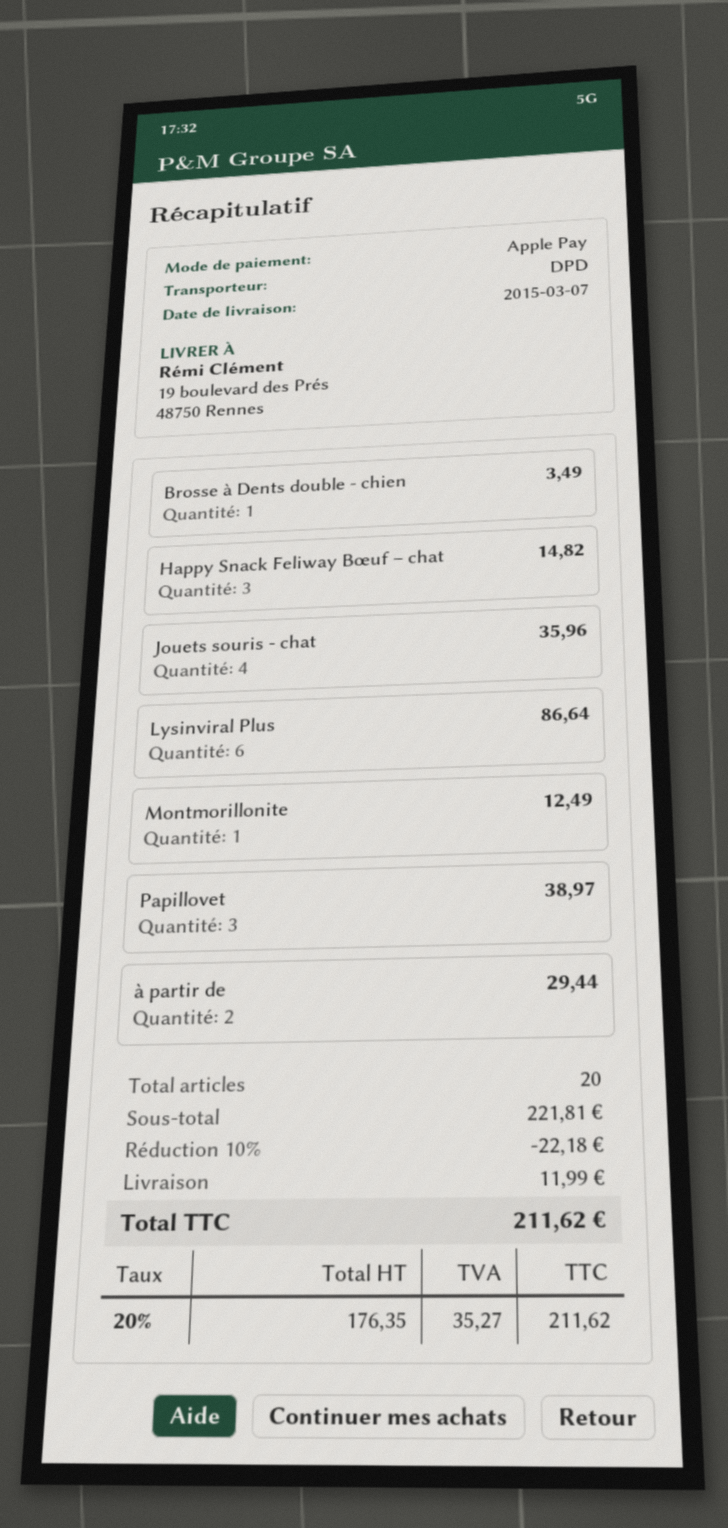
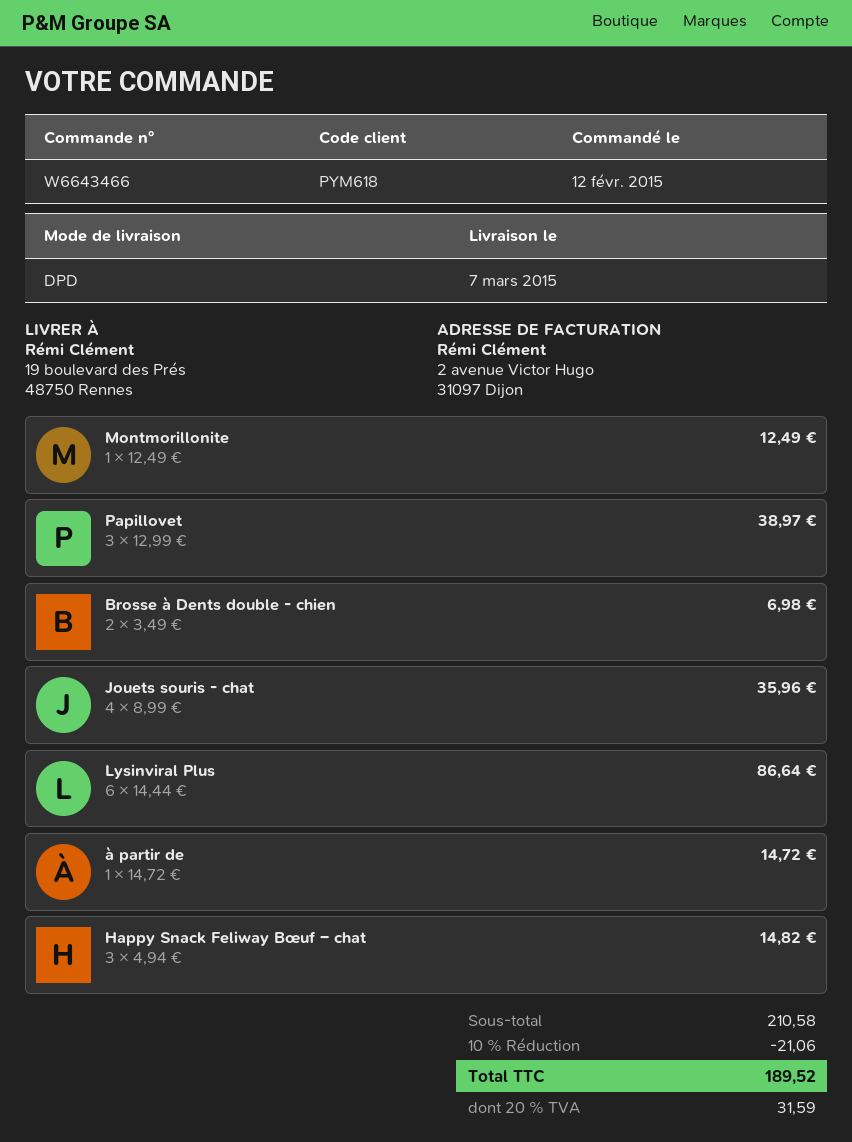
Brosse à Dents double - chien: 1 for 3.49 -> 2 for 6.98
à partir de: 2 for 29.44 -> 1 for 14.72
subtotal: 221.81 -> 210.58
discount: 10% = 22.18 -> 10% = 21.06
shipping: 11.99 -> none
tax: 20% = 35.27 -> 20% = 31.59
total: 211.62 -> 189.52

